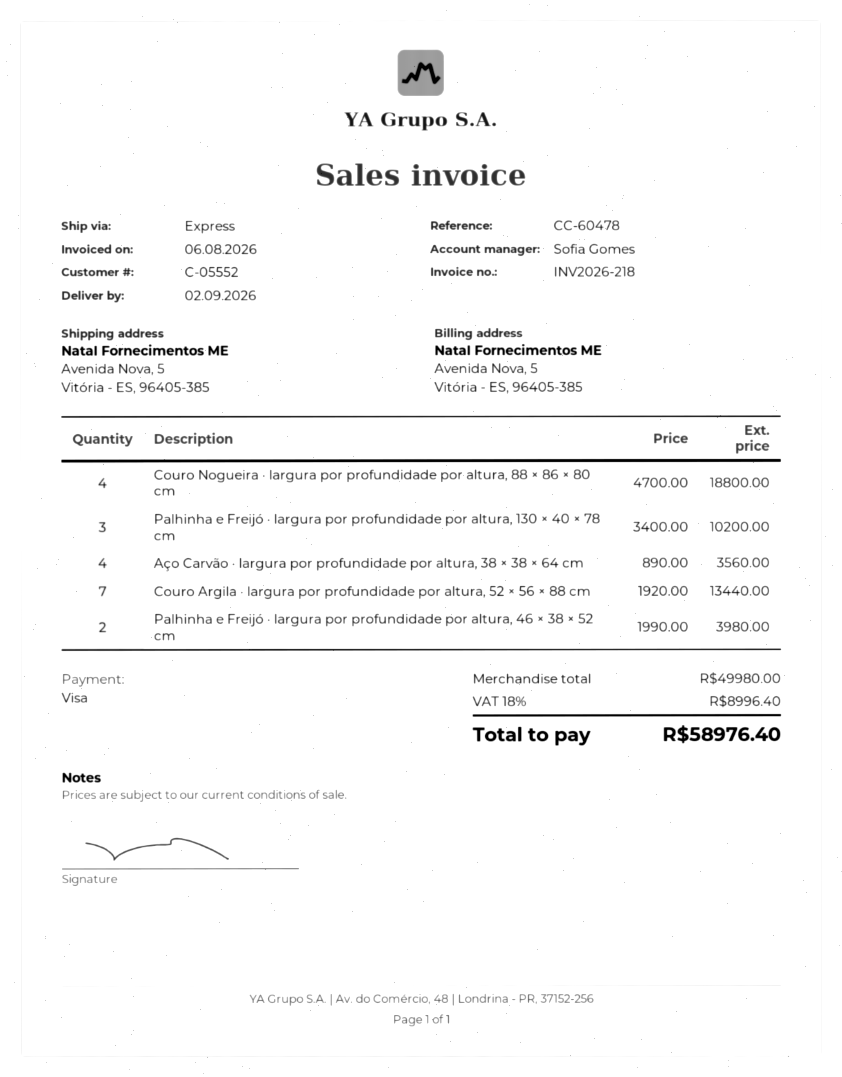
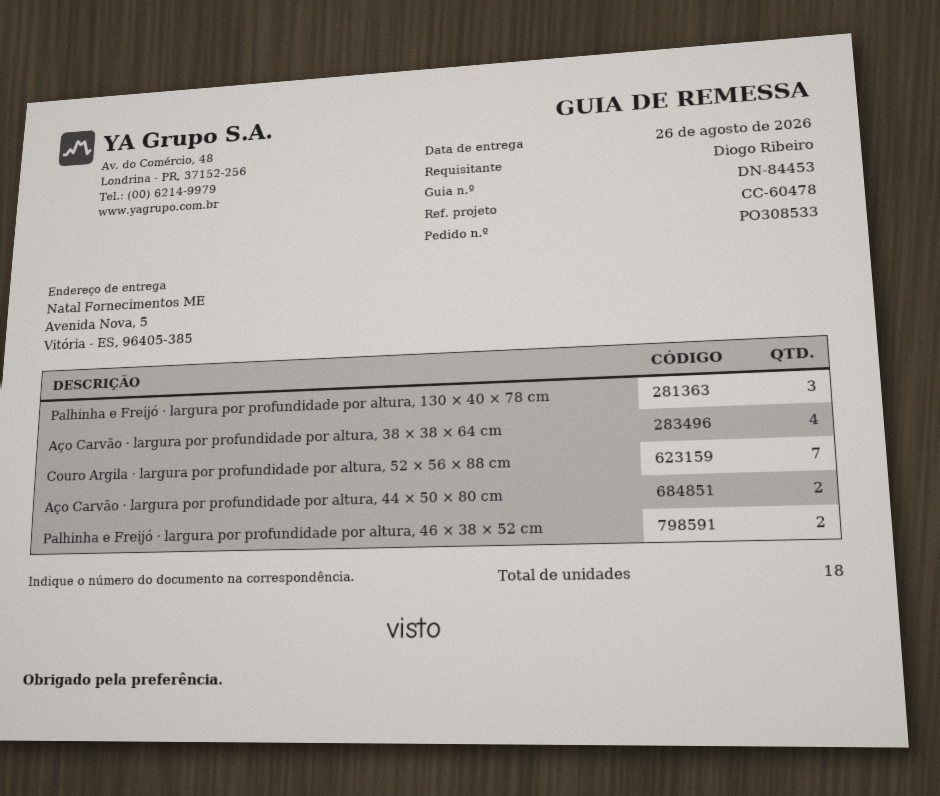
delivery date: 2026-09-02 -> 2026-08-26
Couro Nogueira · largura por profundidade por altura, 88 × 86 × 80 cm: 4 -> none
Aço Carvão · largura por profundidade por altura, 44 × 50 × 80 cm: none -> 2

